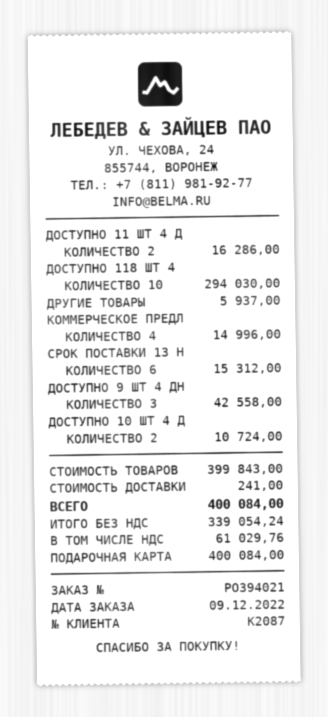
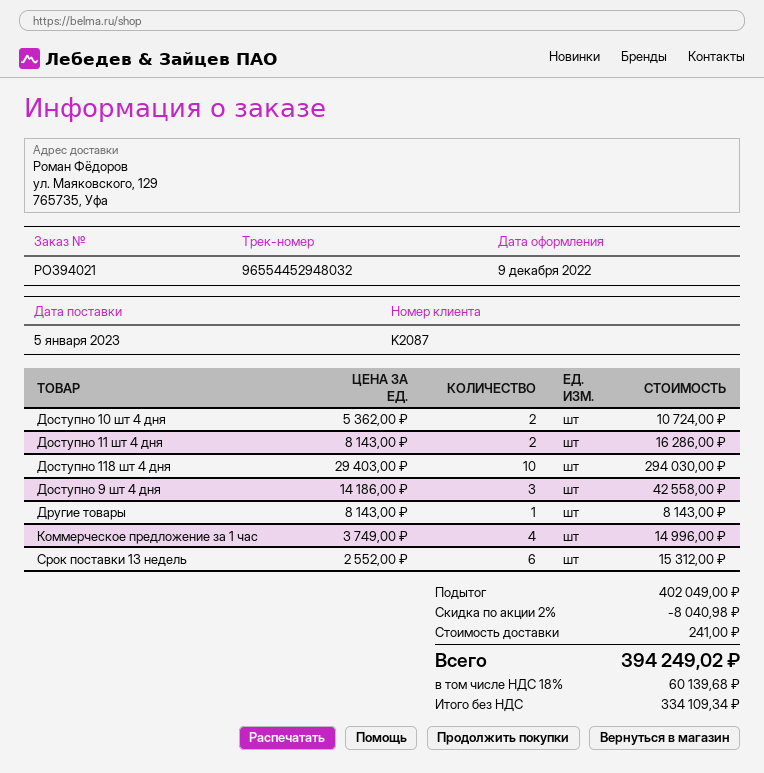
ДРУГИЕ ТОВАРЫ: 1 for 5937.00 -> 1 for 8143.00
subtotal: 399843.00 -> 402049.00
discount: none -> 2% = 8040.98
net: 339054.24 -> 334109.34
tax: 61029.76 -> 60139.68
total: 400084.00 -> 394249.02

